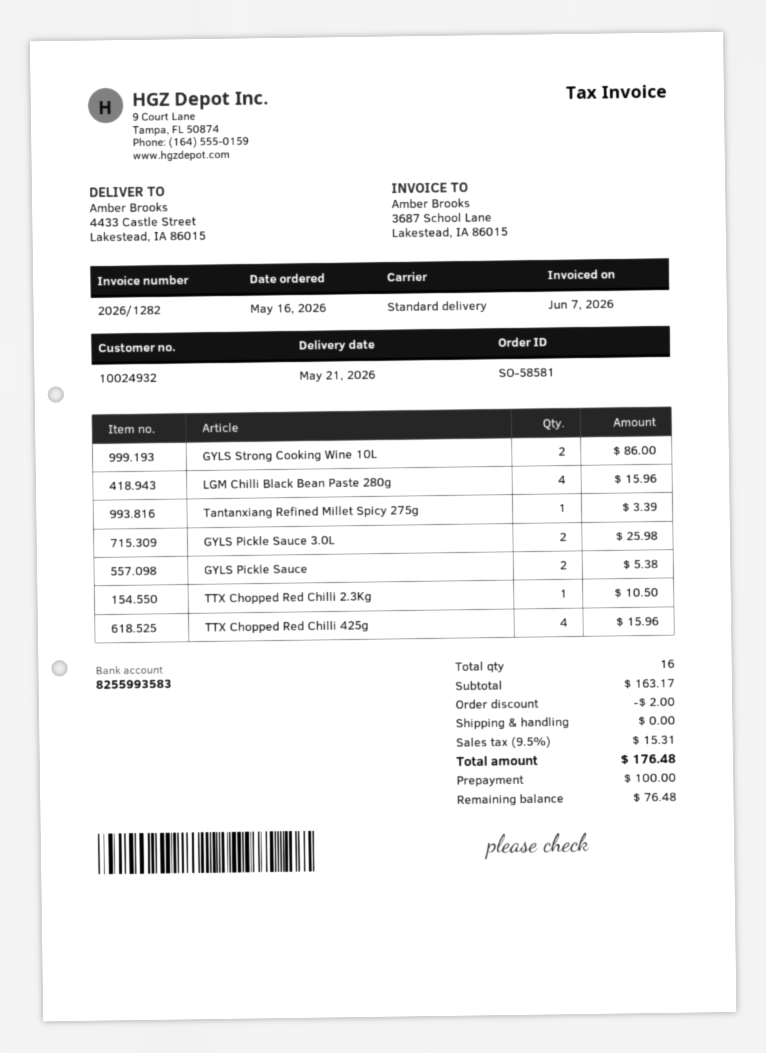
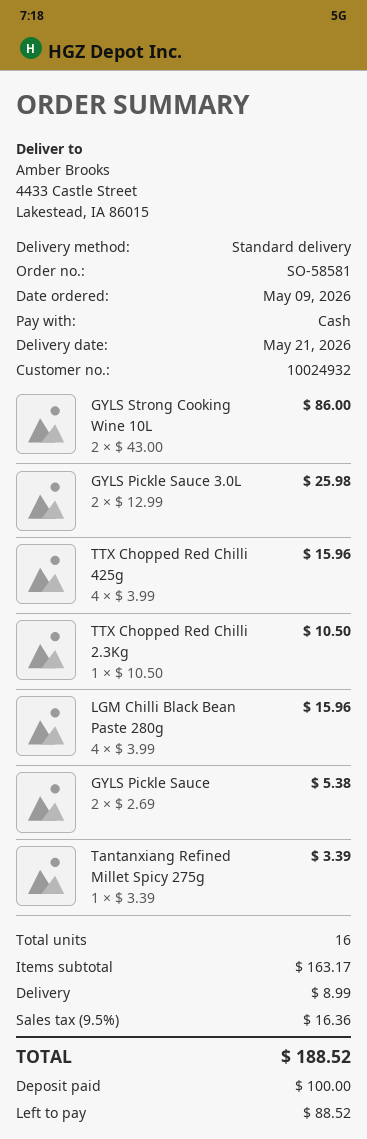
order date: 2026-05-16 -> 2026-05-09
discount: 2.00 -> none
shipping: 0.00 -> 8.99
tax: 9.5% = 15.31 -> 9.5% = 16.36
total: 176.48 -> 188.52
balance: 76.48 -> 88.52

